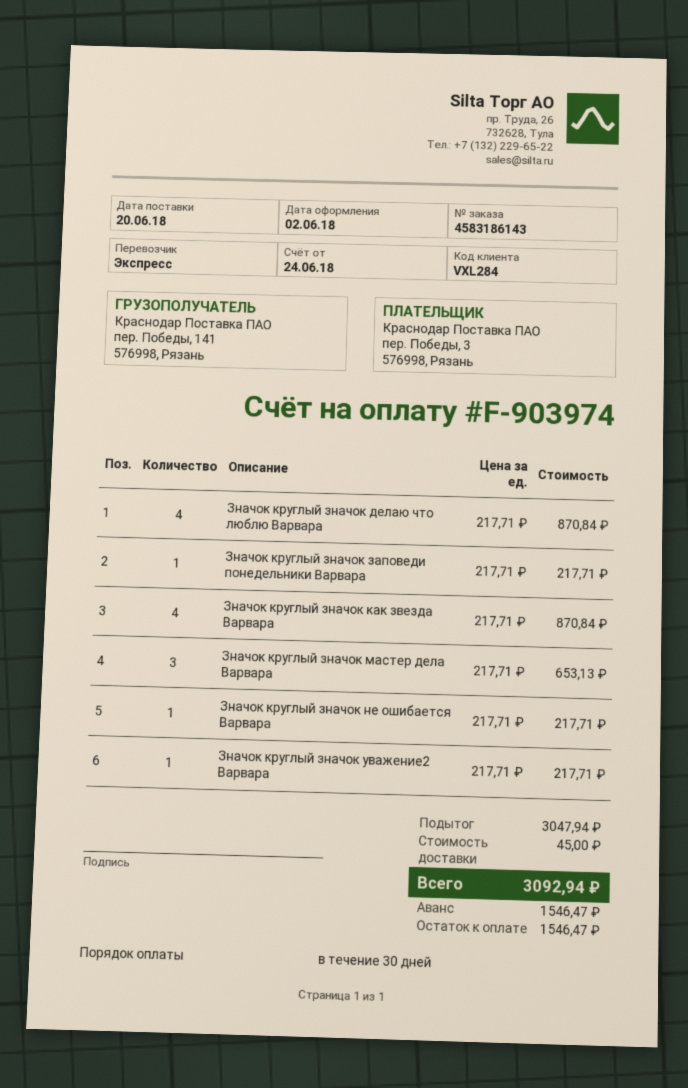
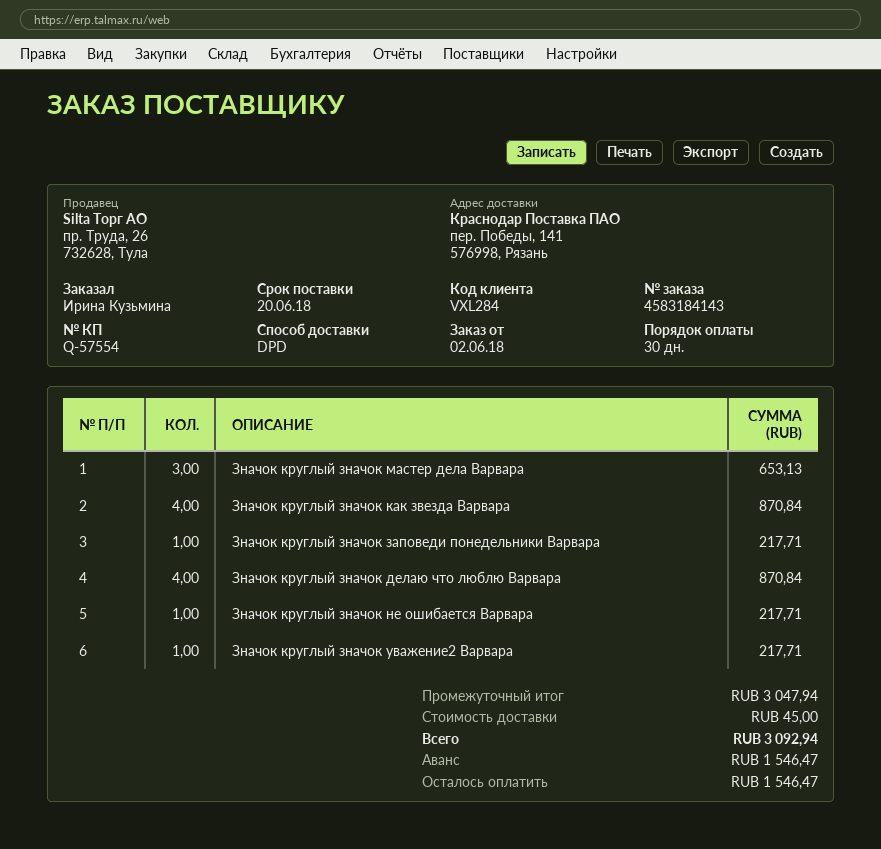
order number: 4583186143 -> 4583184143
shipping method: express -> DPD

